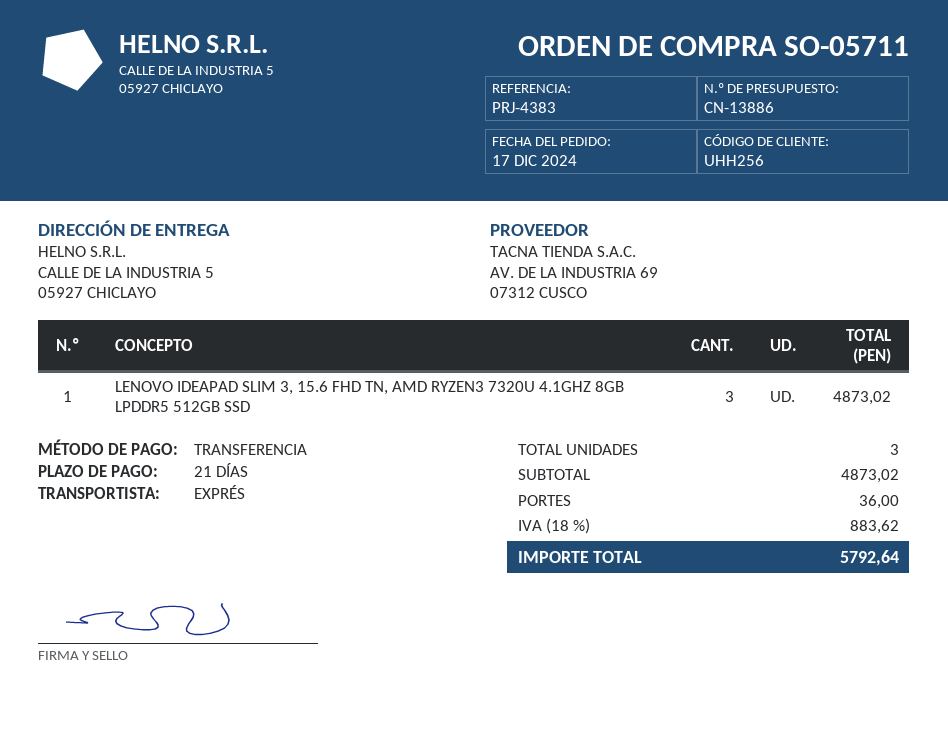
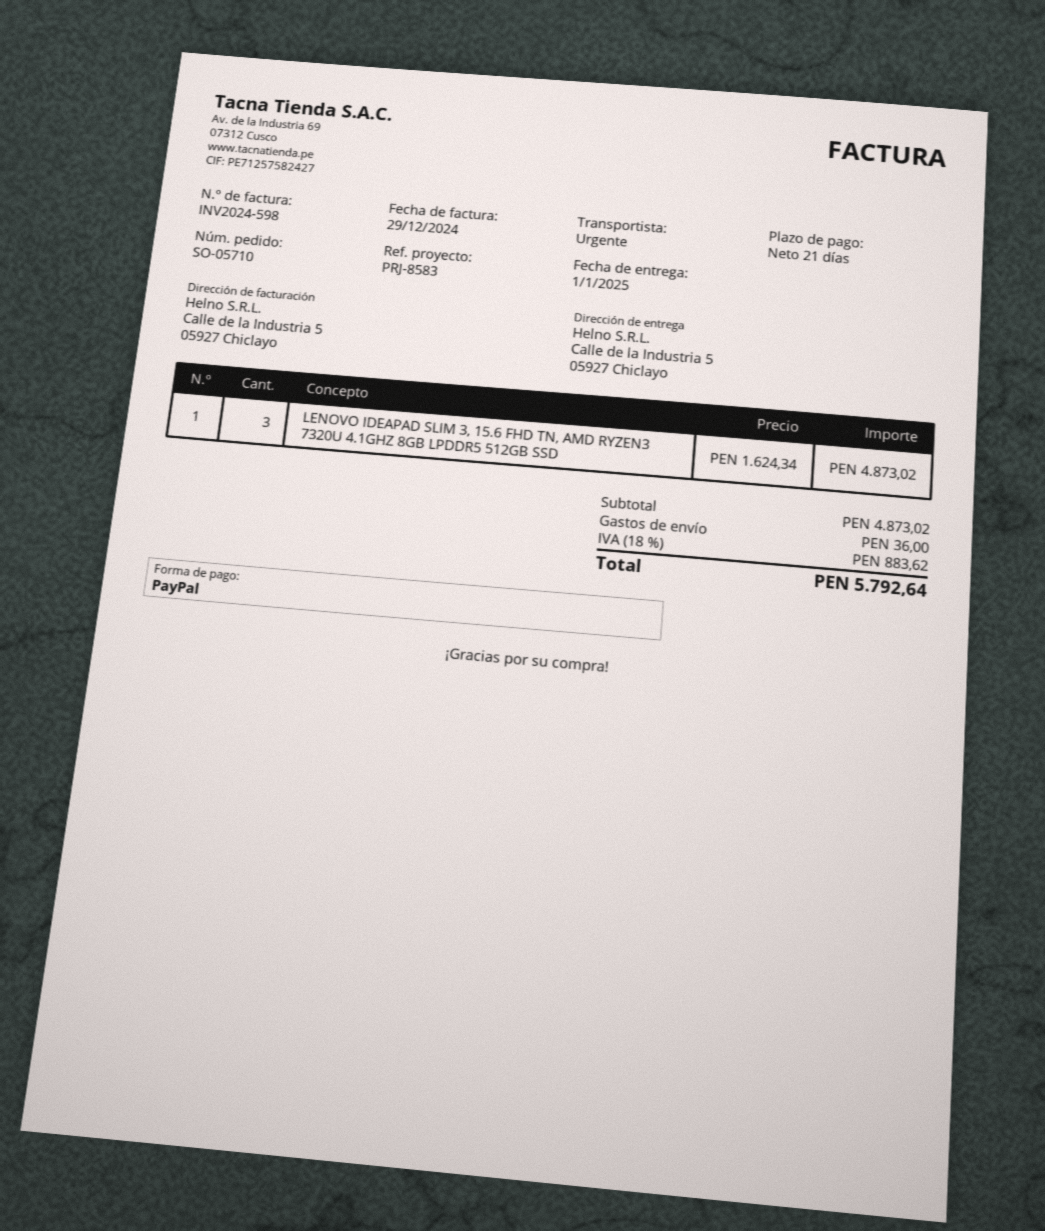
order number: SO-05711 -> SO-05710
reference: PRJ-4383 -> PRJ-8583
payment method: bank transfer -> PayPal

